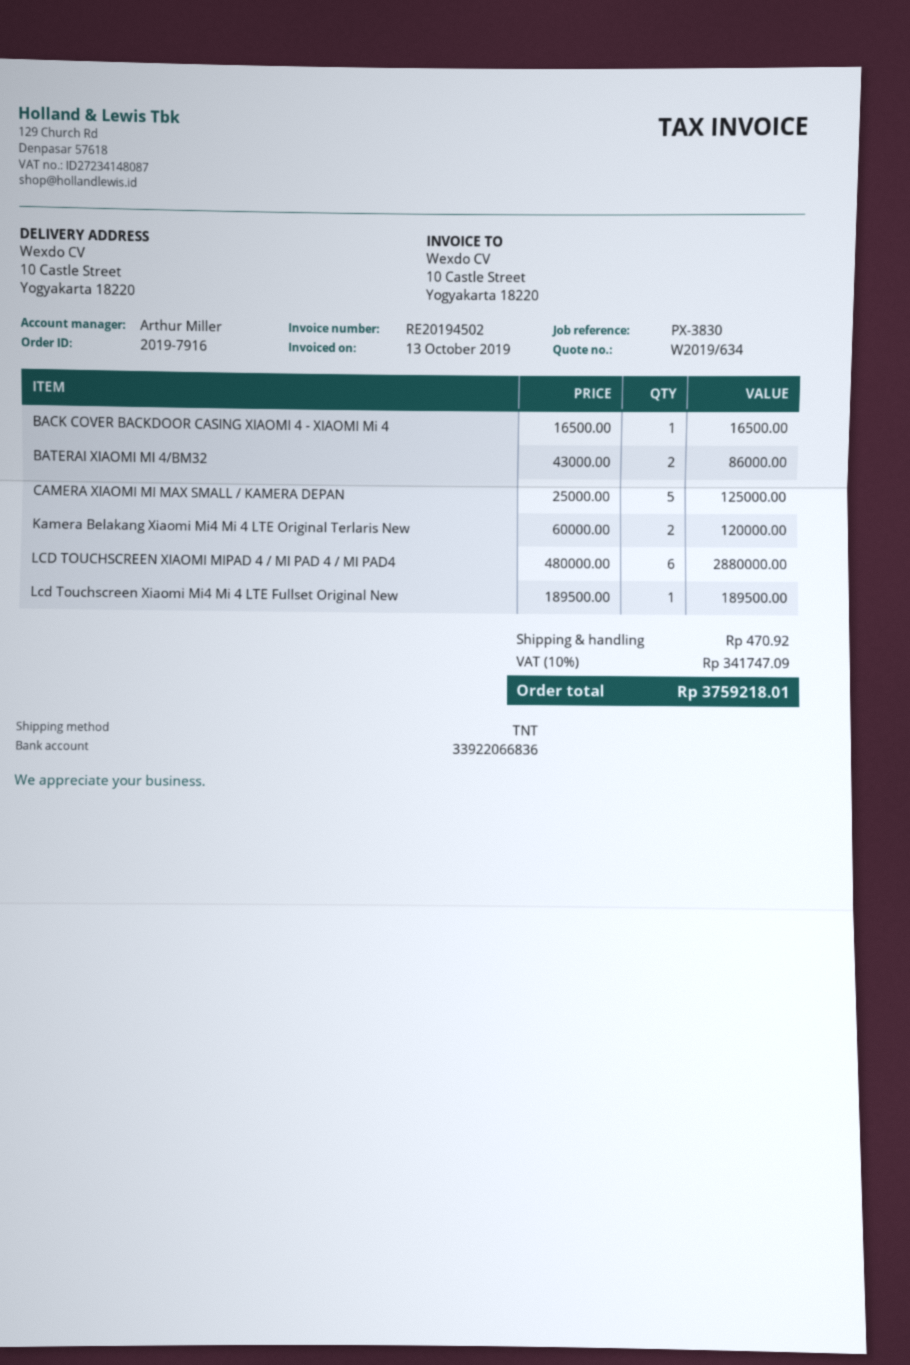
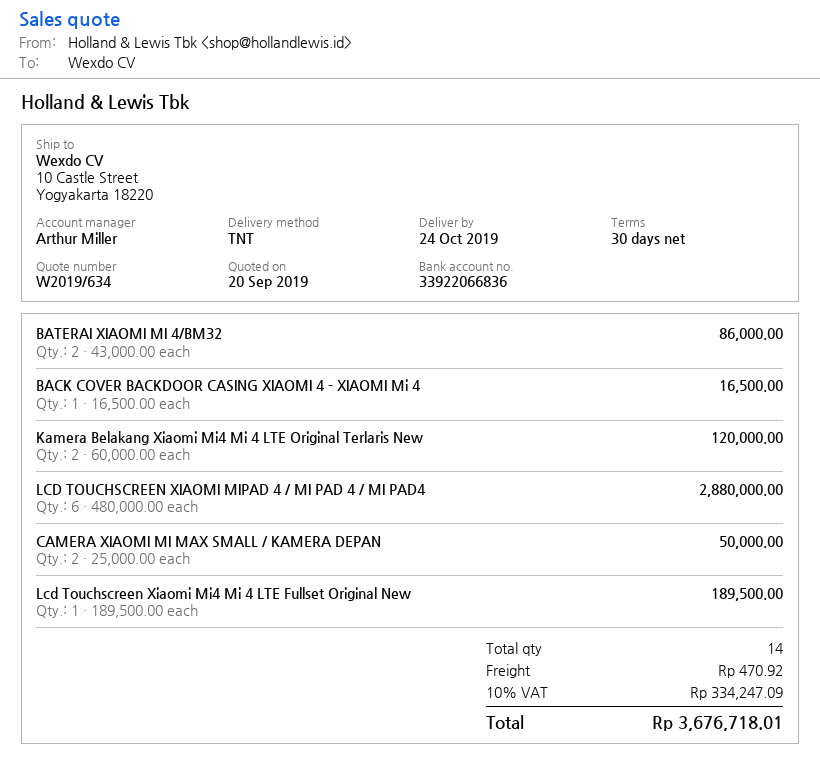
CAMERA XIAOMI MI MAX SMALL / KAMERA DEPAN: 5 x 25000.00 = 125000.00 -> 2 x 25000.00 = 50000.00
tax: 10% = 341747.09 -> 10% = 334247.09
total: 3759218.01 -> 3676718.01

